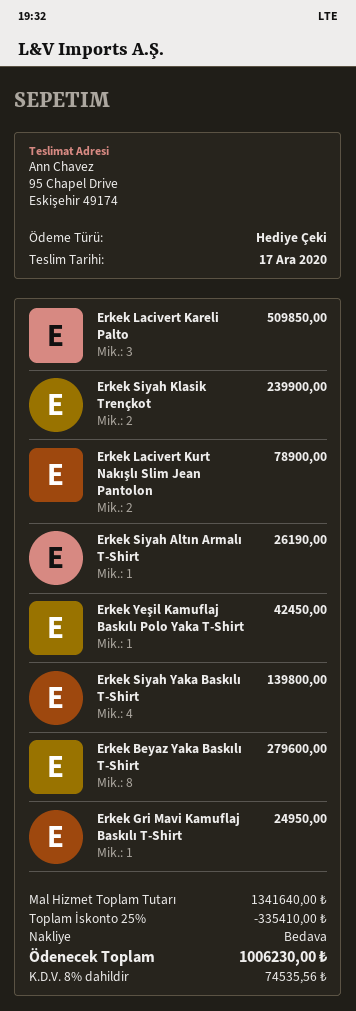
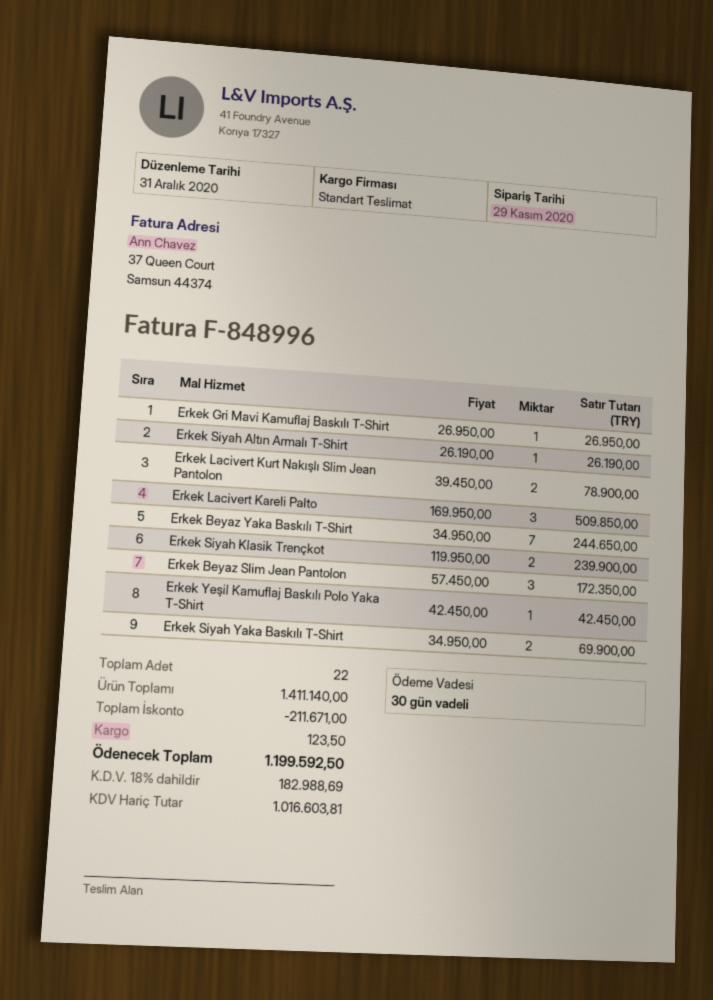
Erkek Siyah Yaka Baskılı T-Shirt: 4 for 139800.00 -> 2 for 69900.00
Erkek Beyaz Yaka Baskılı T-Shirt: 8 for 279600.00 -> 7 for 244650.00
Erkek Gri Mavi Kamuflaj Baskılı T-Shirt: 1 for 24950.00 -> 1 for 26950.00
Erkek Beyaz Slim Jean Pantolon: none -> 3 for 172350.00
subtotal: 1341640.00 -> 1411140.00
discount: 335410.00 -> 211671.00
shipping: 0.00 -> 123.50
tax: 8% = 74535.56 -> 18% = 182988.69
total: 1006230.00 -> 1199592.50

